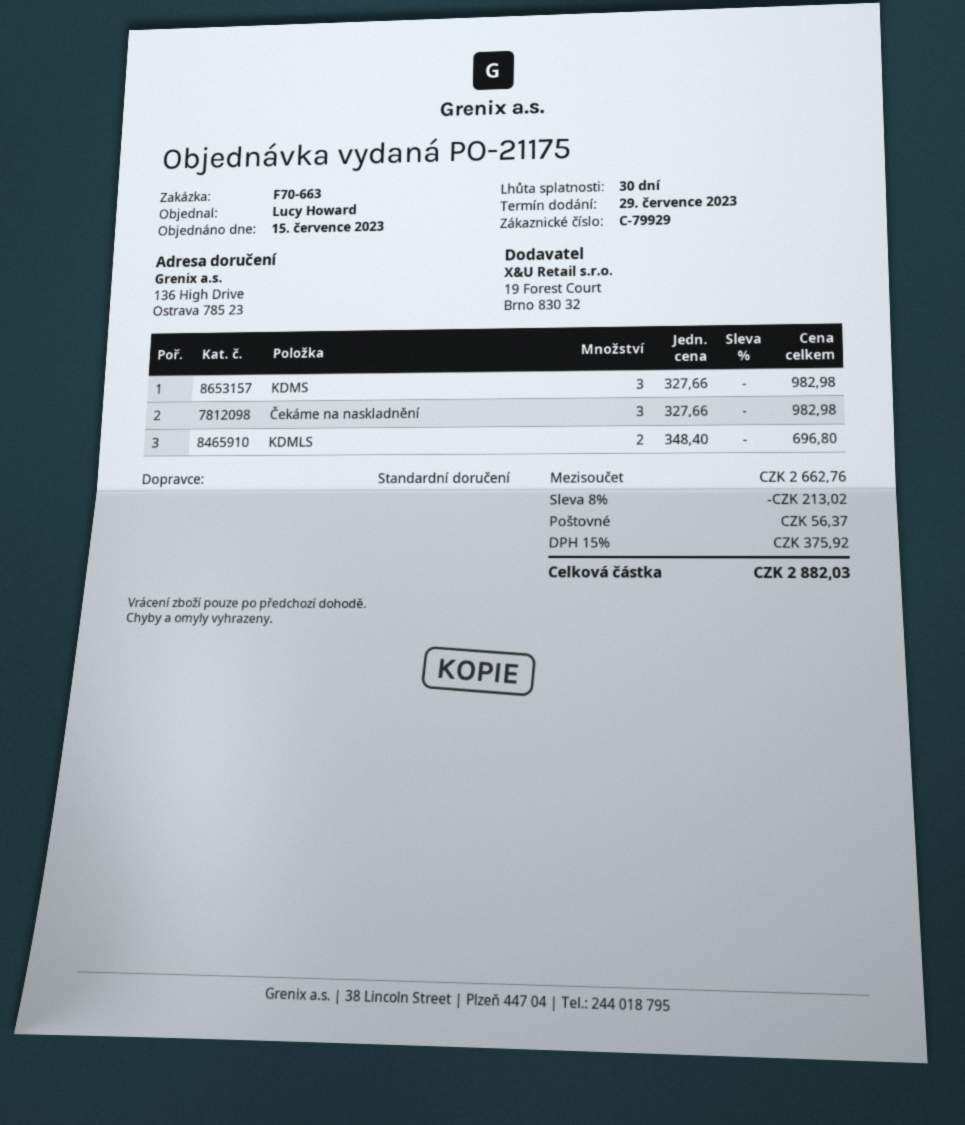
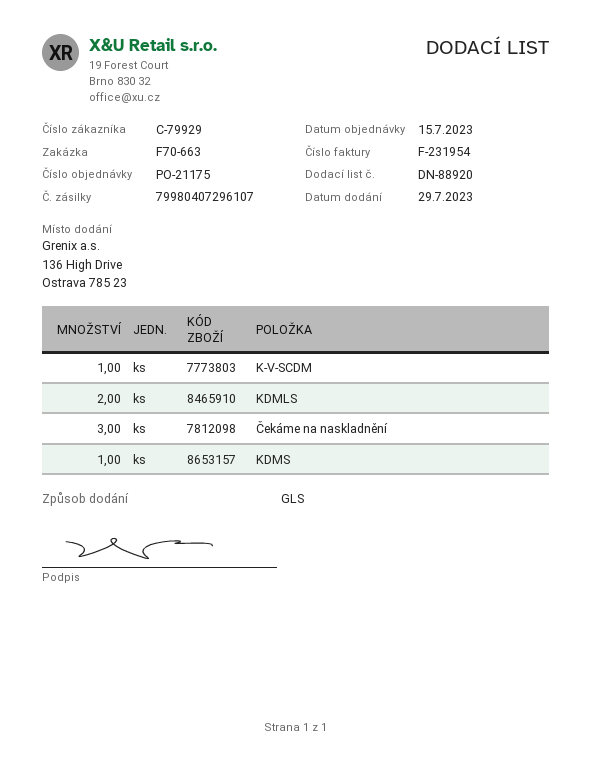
shipping method: standard -> GLS
KDMS: 3 -> 1
K-V-SCDM: none -> 1

